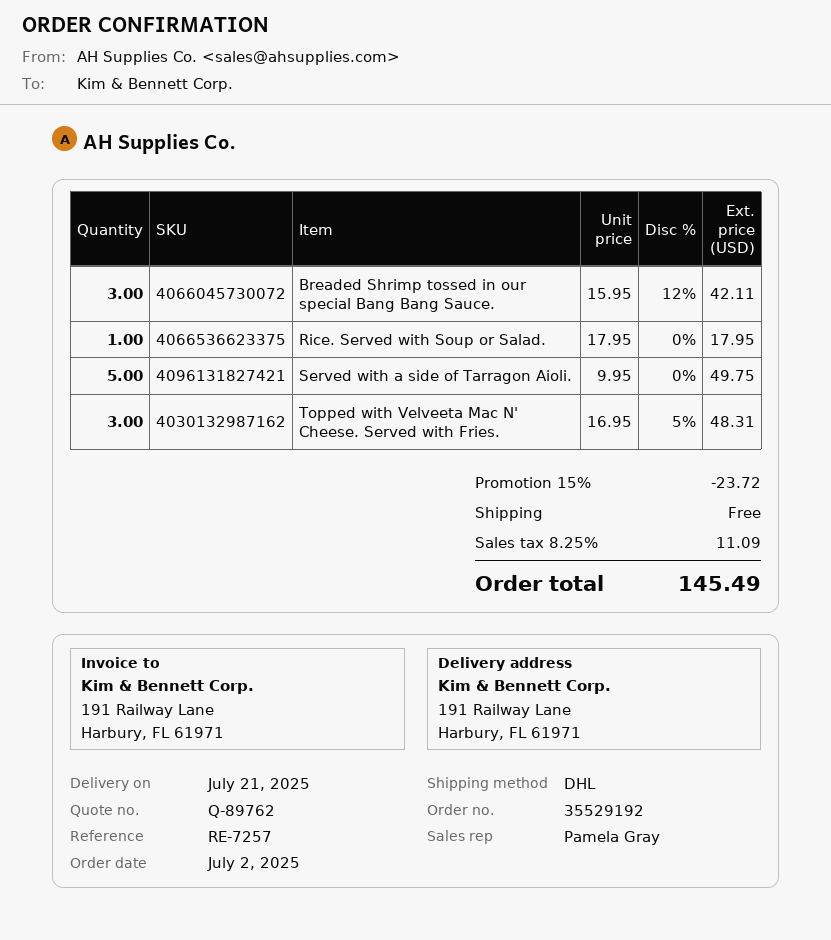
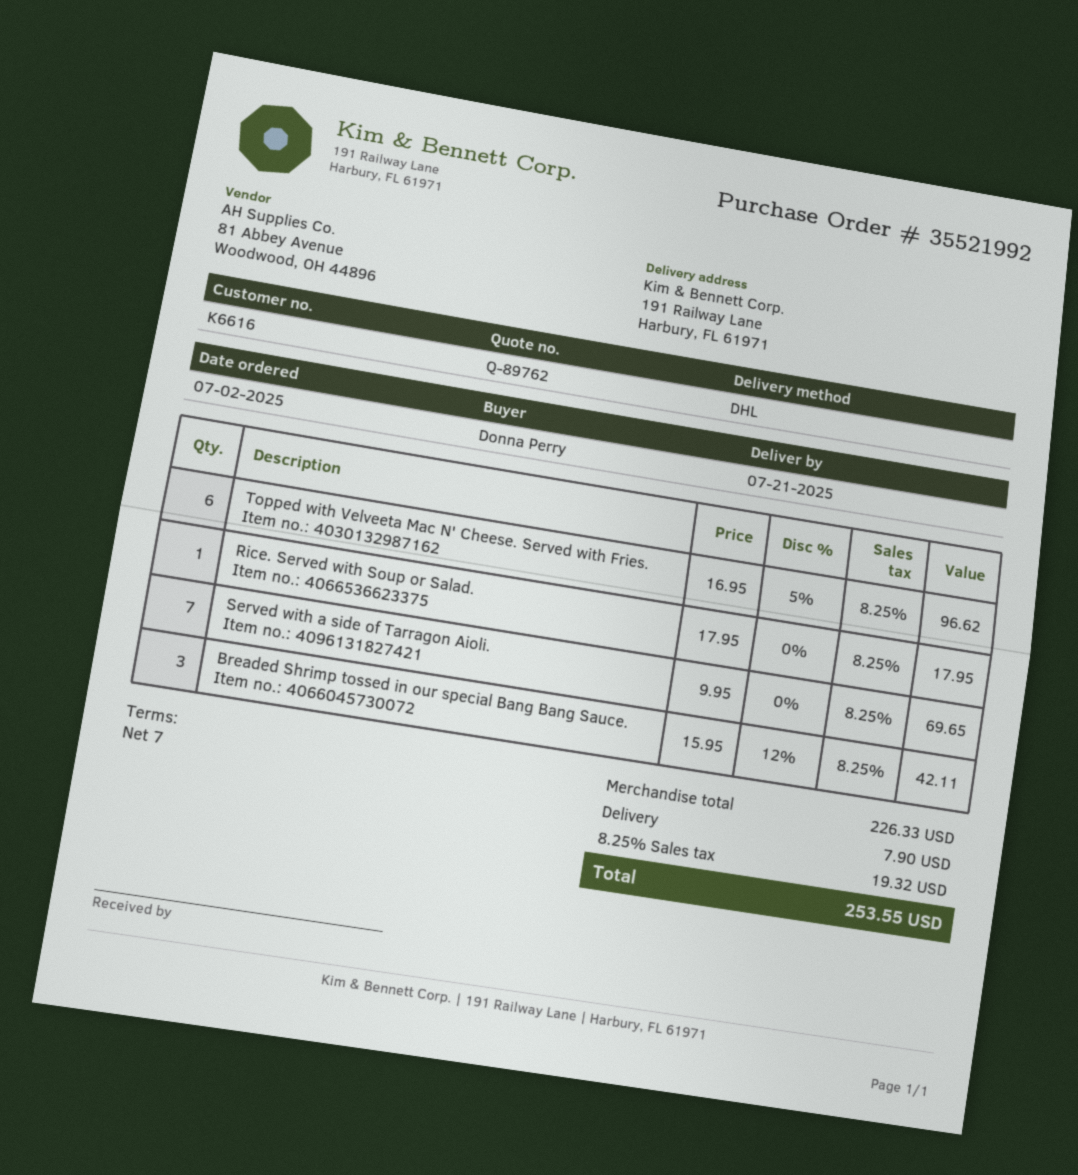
order number: 35529192 -> 35521992
Served with a side of Tarragon Aioli.: 5 x 9.95 = 49.75 -> 7 x 9.95 = 69.65
Topped with Velveeta Mac N' Cheese. Served with Fries.: 3 x 16.95 - 5% = 48.31 -> 6 x 16.95 - 5% = 96.62
discount: 15% = 23.72 -> none
shipping: 0.00 -> 7.90
tax: 8.25% = 11.09 -> 8.25% = 19.32
total: 145.49 -> 253.55

